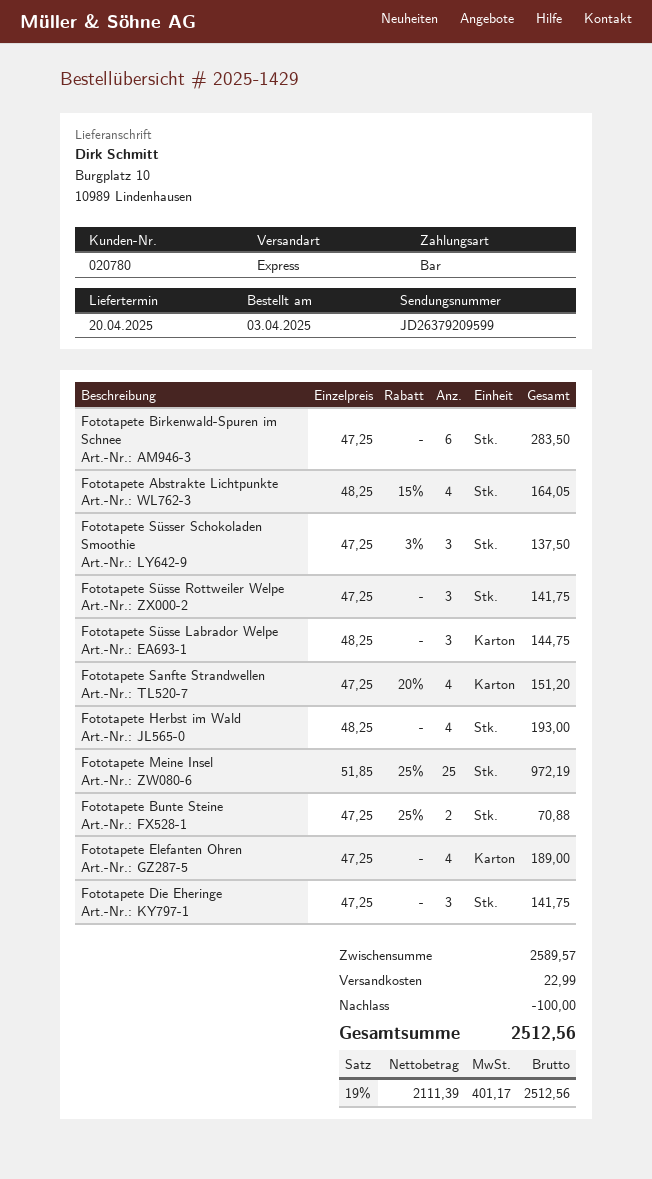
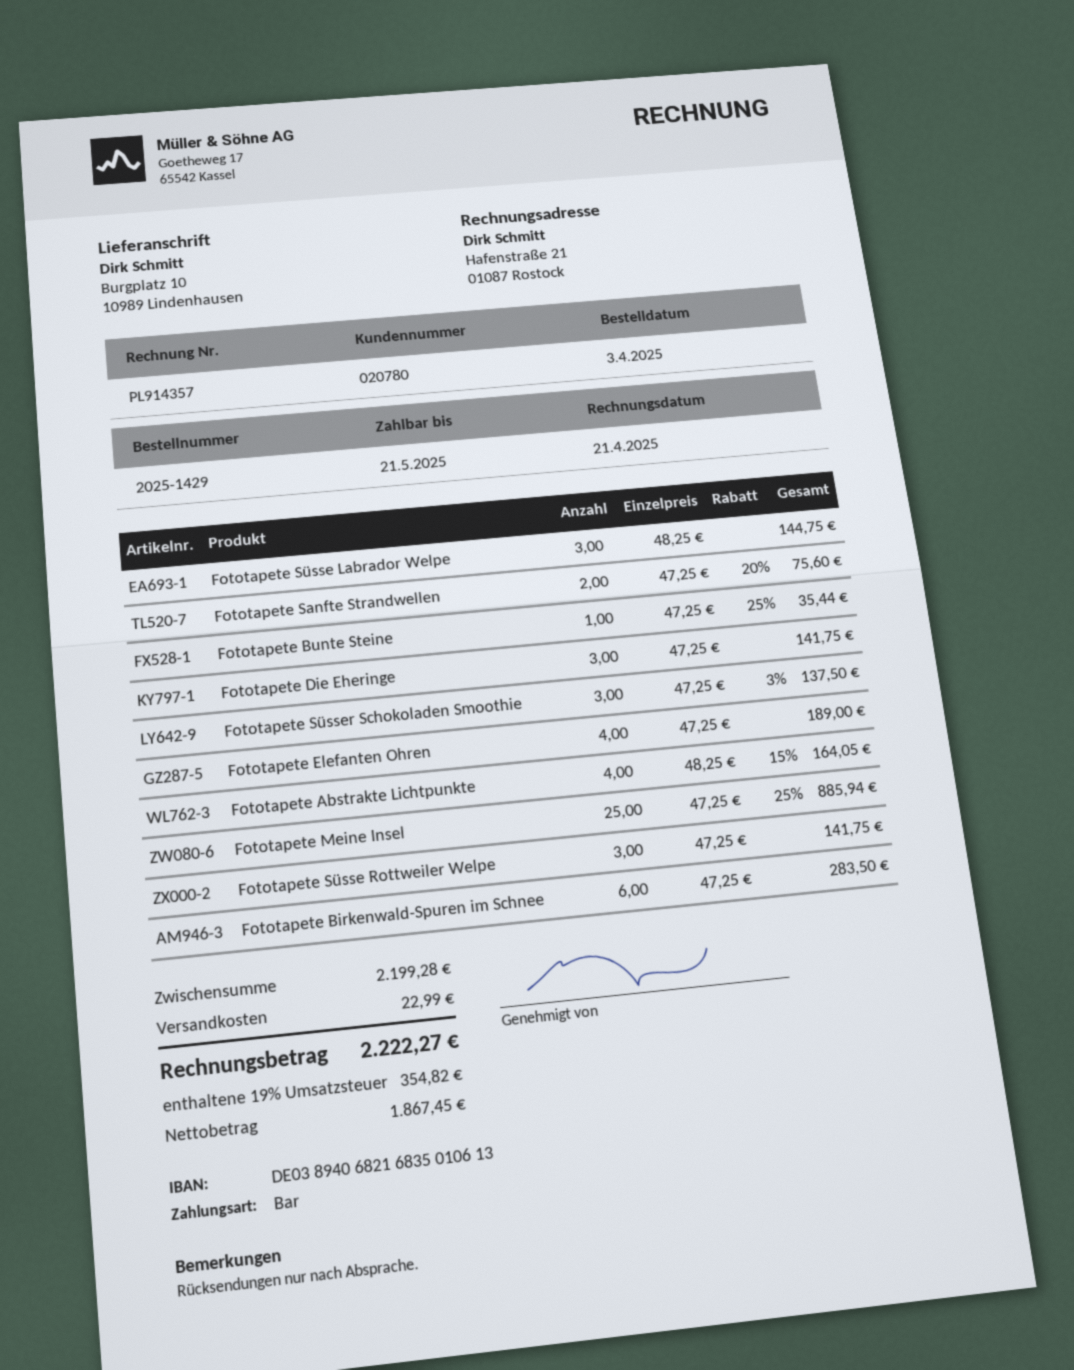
Fototapete Sanfte Strandwellen: 4 x 47.25 - 20% = 151.20 -> 2 x 47.25 - 20% = 75.60
Fototapete Herbst im Wald: 4 x 48.25 = 193.00 -> none
Fototapete Meine Insel: 25 x 51.85 - 25% = 972.19 -> 25 x 47.25 - 25% = 885.94
Fototapete Bunte Steine: 2 x 47.25 - 25% = 70.88 -> 1 x 47.25 - 25% = 35.44
subtotal: 2589.57 -> 2199.28
discount: 100.00 -> none
net: 2111.39 -> 1867.45
tax: 19% = 401.17 -> 19% = 354.82
total: 2512.56 -> 2222.27

